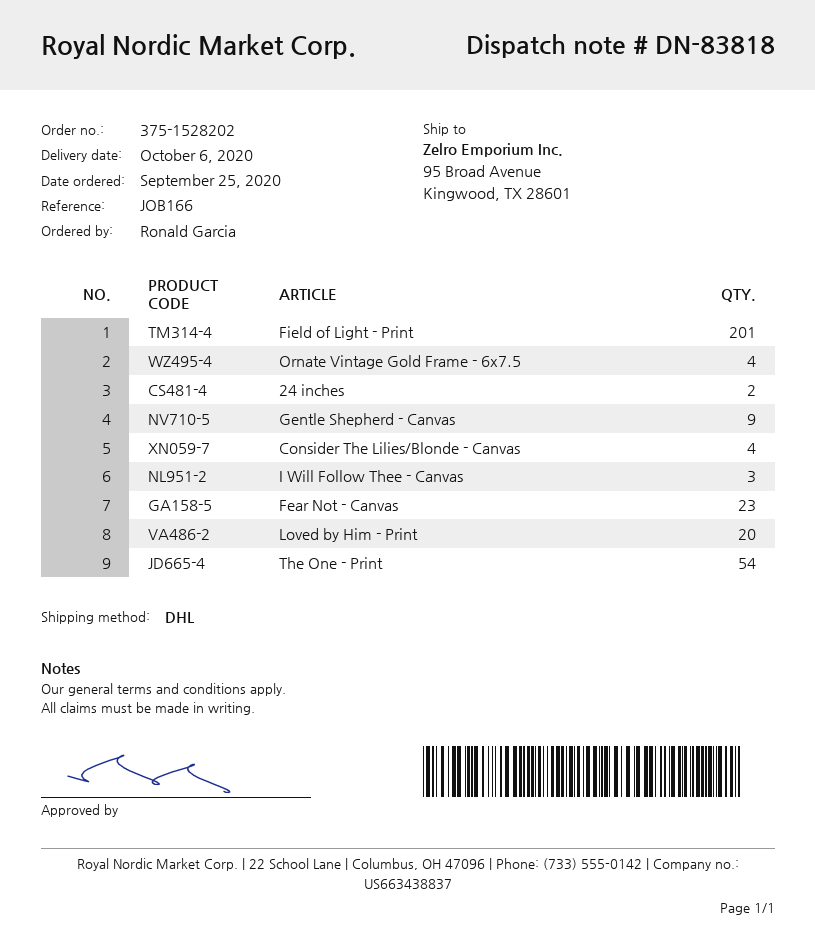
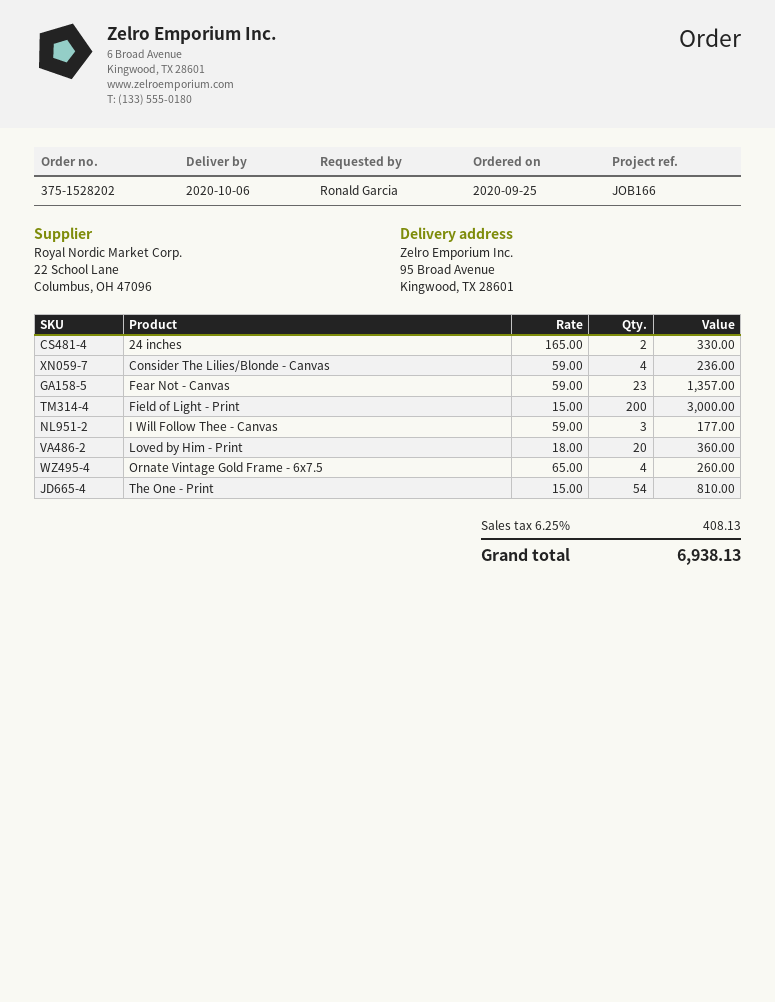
Field of Light - Print: 201 -> 200
Gentle Shepherd - Canvas: 9 -> none

